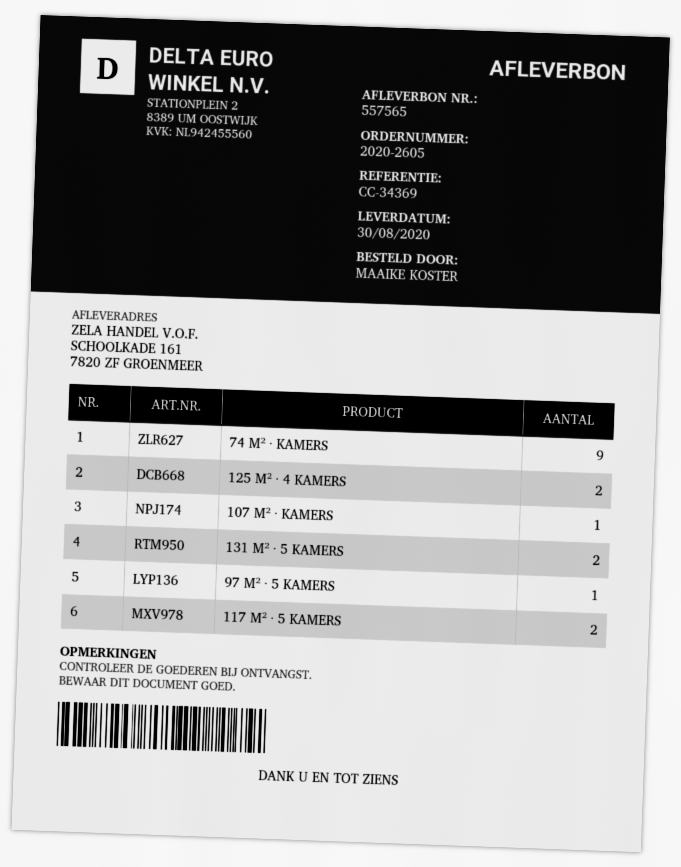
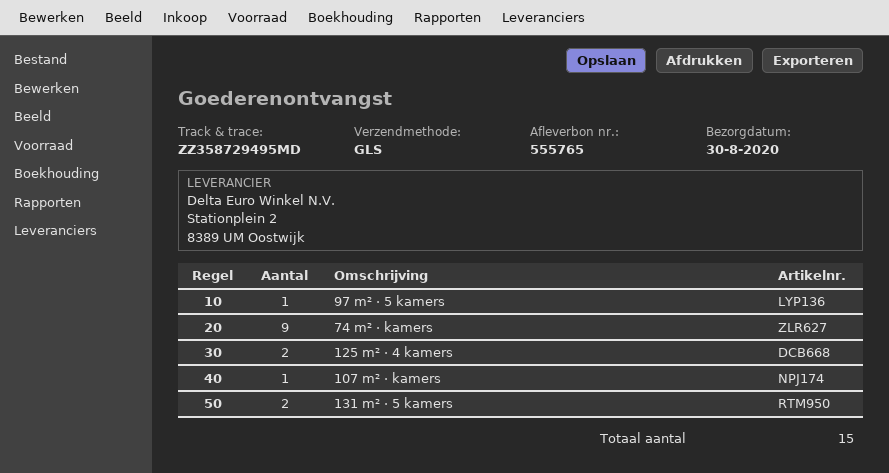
delivery note number: 557565 -> 555765
117 M² · 5 KAMERS: 2 -> none

